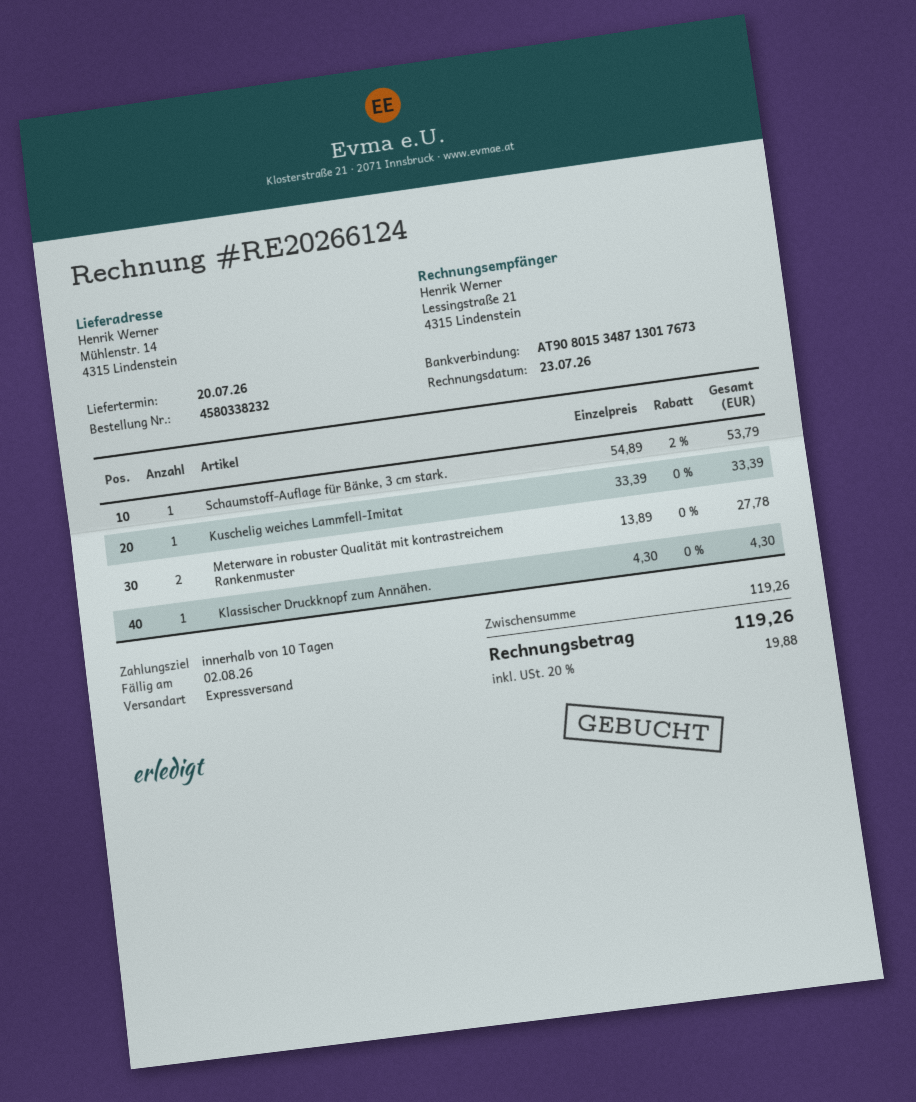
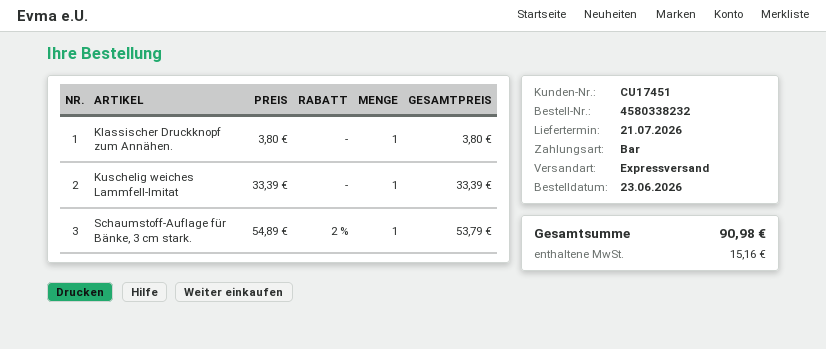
delivery date: 2026-07-20 -> 2026-07-21
Meterware in robuster Qualität mit kontrastreichem Rankenmuster: 2 x 13.89 = 27.78 -> none
Klassischer Druckknopf zum Annähen.: 1 x 4.30 = 4.30 -> 1 x 3.80 = 3.80
tax: 19.88 -> 15.16
total: 119.26 -> 90.98

